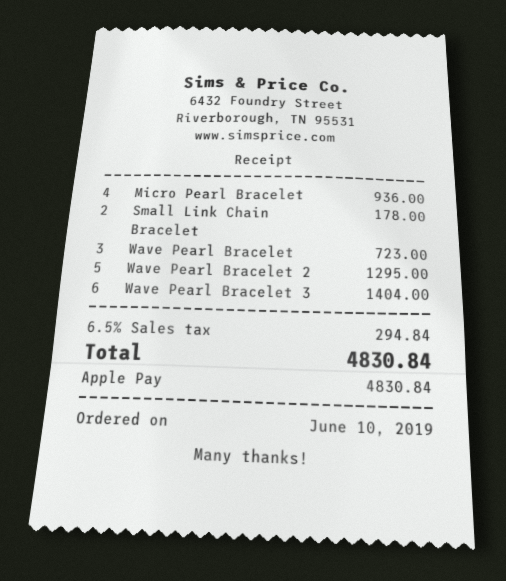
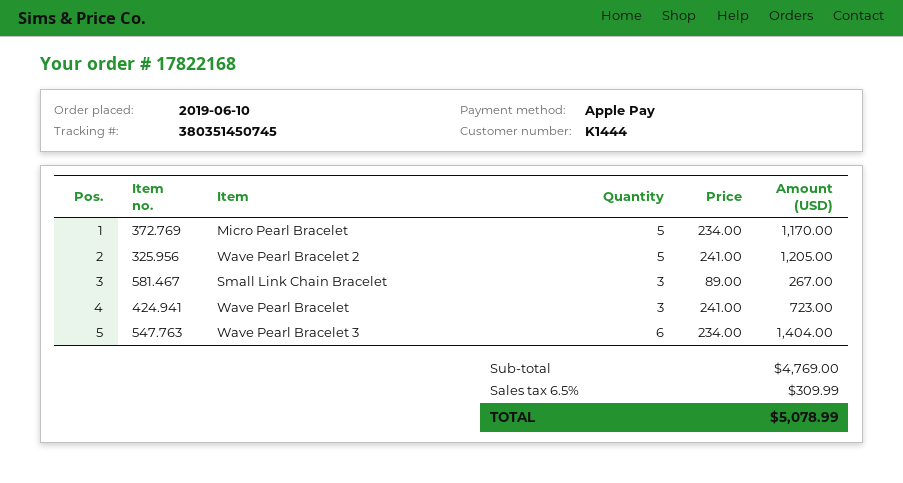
Micro Pearl Bracelet: 4 for 936.00 -> 5 for 1170.00
Small Link Chain Bracelet: 2 for 178.00 -> 3 for 267.00
Wave Pearl Bracelet 2: 5 for 1295.00 -> 5 for 1205.00
tax: 6.5% = 294.84 -> 6.5% = 309.99
total: 4830.84 -> 5078.99

